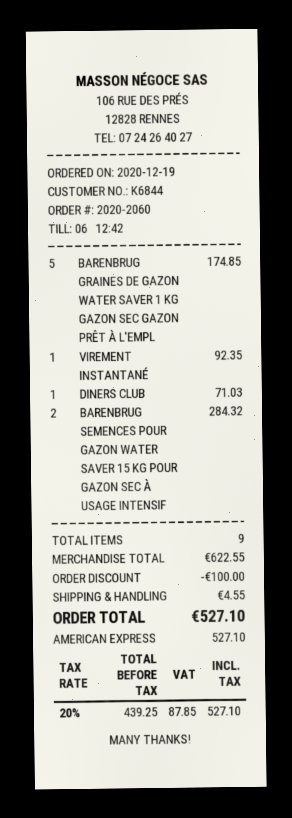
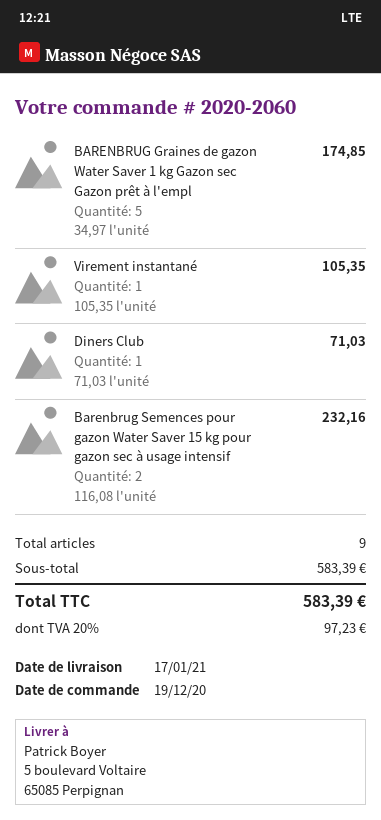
VIREMENT INSTANTANÉ: 1 for 92.35 -> 1 for 105.35
BARENBRUG SEMENCES POUR GAZON WATER SAVER 15 KG POUR GAZON SEC À USAGE INTENSIF: 2 for 284.32 -> 2 for 232.16
subtotal: 622.55 -> 583.39
discount: 100.00 -> none
shipping: 4.55 -> none
tax: 20% = 87.85 -> 20% = 97.23
total: 527.10 -> 583.39

